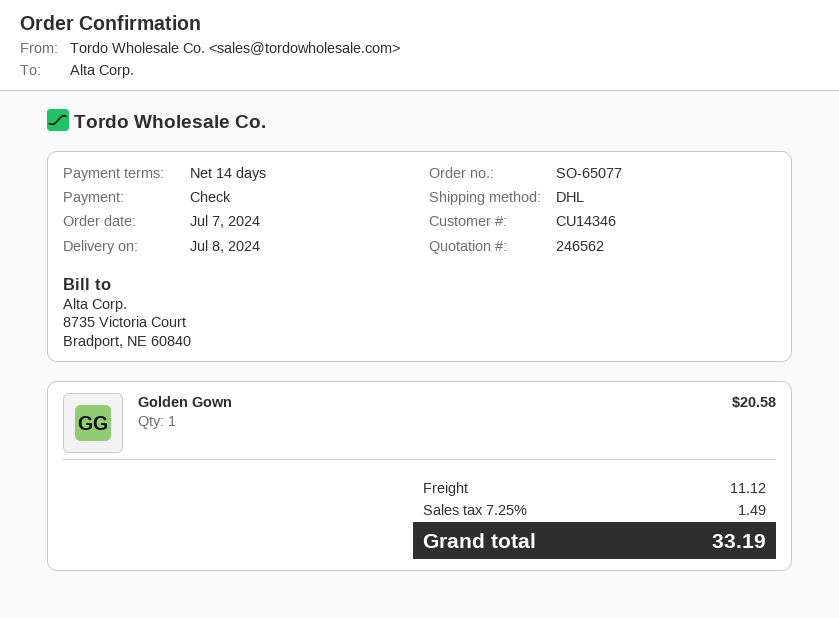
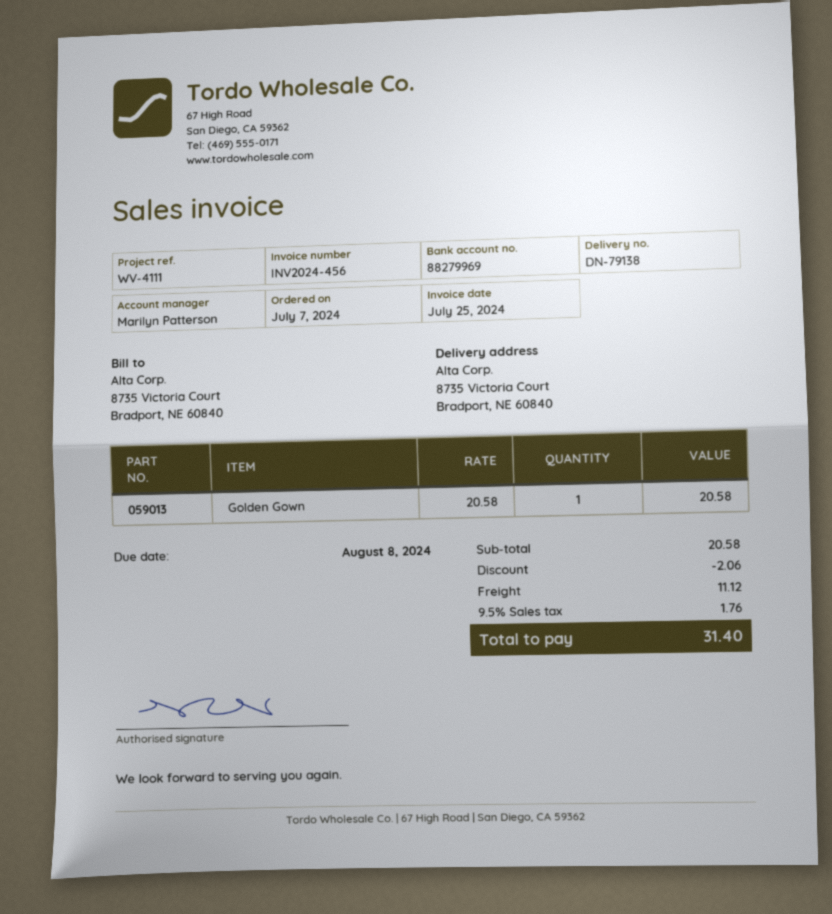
discount: none -> 2.06
tax: 7.25% = 1.49 -> 9.5% = 1.76
total: 33.19 -> 31.40

